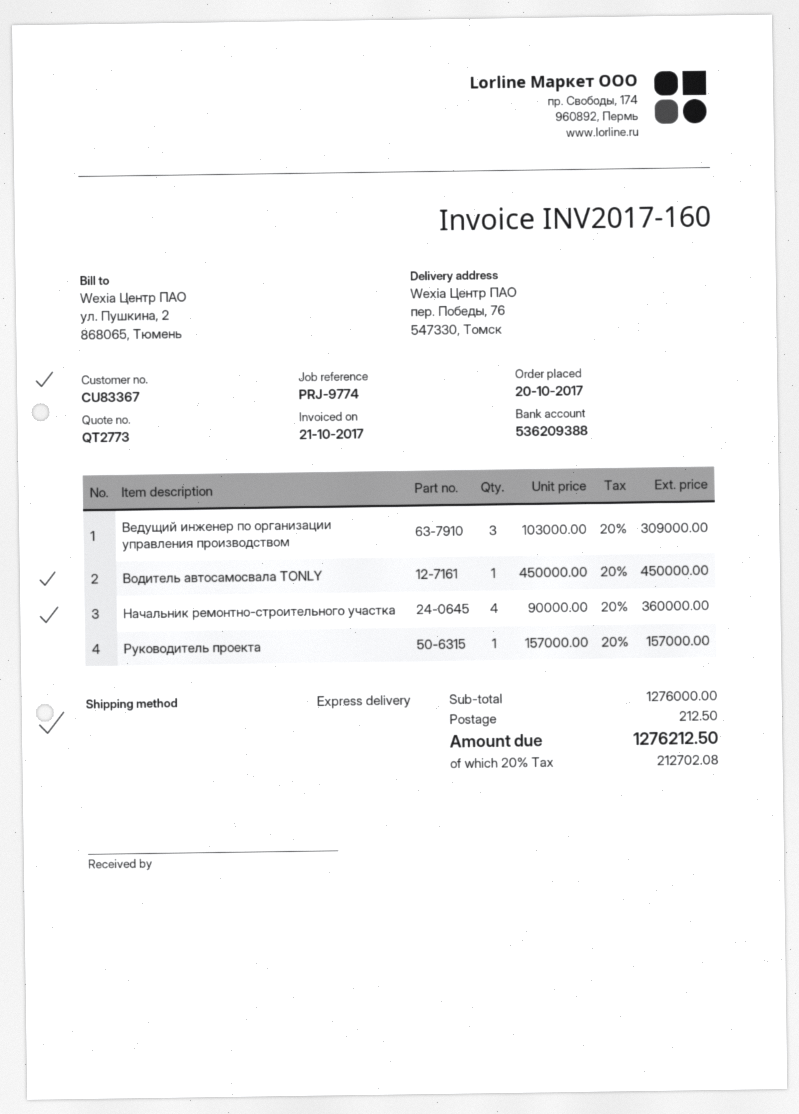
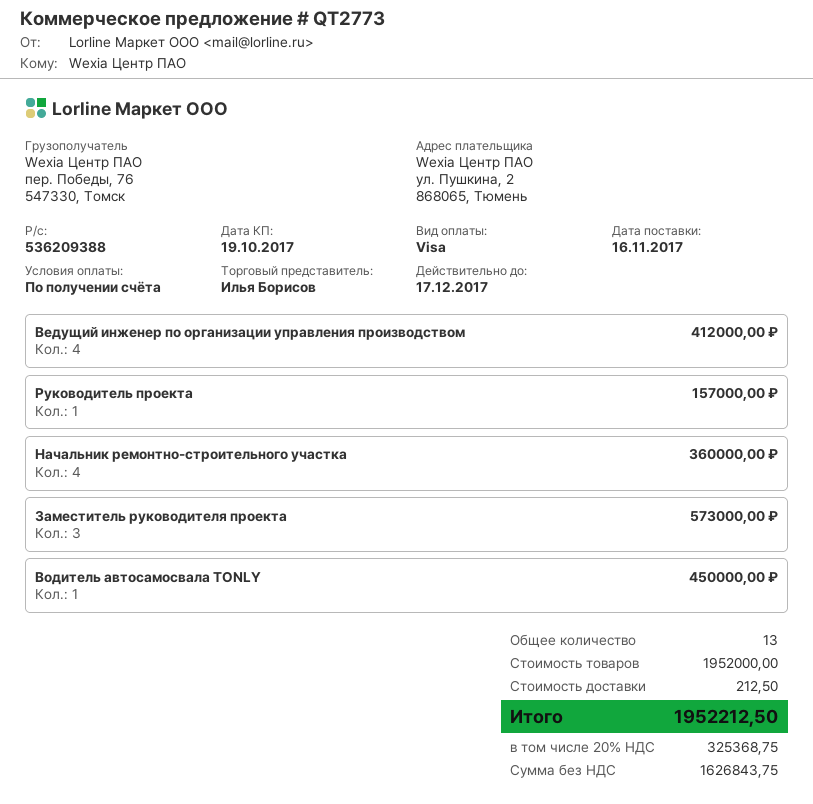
Ведущий инженер по организации управления производством: 3 for 309000.00 -> 4 for 412000.00
Заместитель руководителя проекта: none -> 3 for 573000.00
subtotal: 1276000.00 -> 1952000.00
tax: 20% = 212702.08 -> 20% = 325368.75
total: 1276212.50 -> 1952212.50

